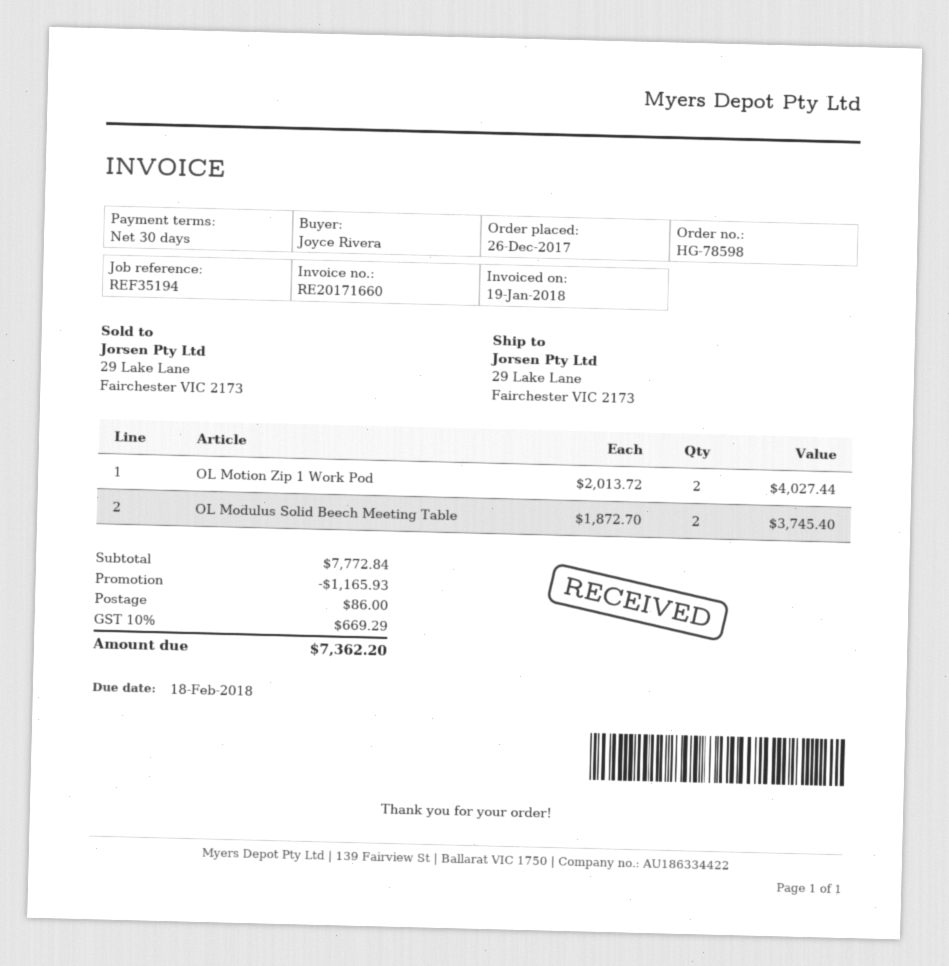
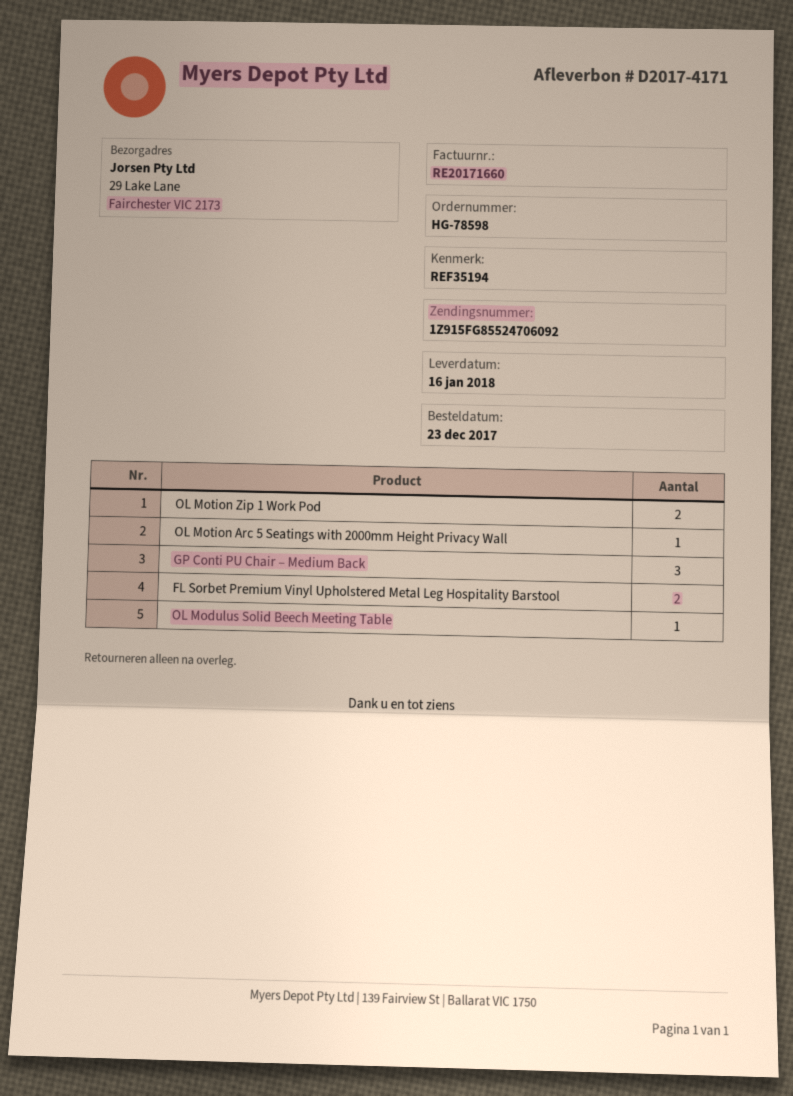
order date: 2017-12-26 -> 2017-12-23
OL Modulus Solid Beech Meeting Table: 2 -> 1
OL Motion Arc 5 Seatings with 2000mm Height Privacy Wall: none -> 1
GP Conti PU Chair – Medium Back: none -> 3
FL Sorbet Premium Vinyl Upholstered Metal Leg Hospitality Barstool: none -> 2

